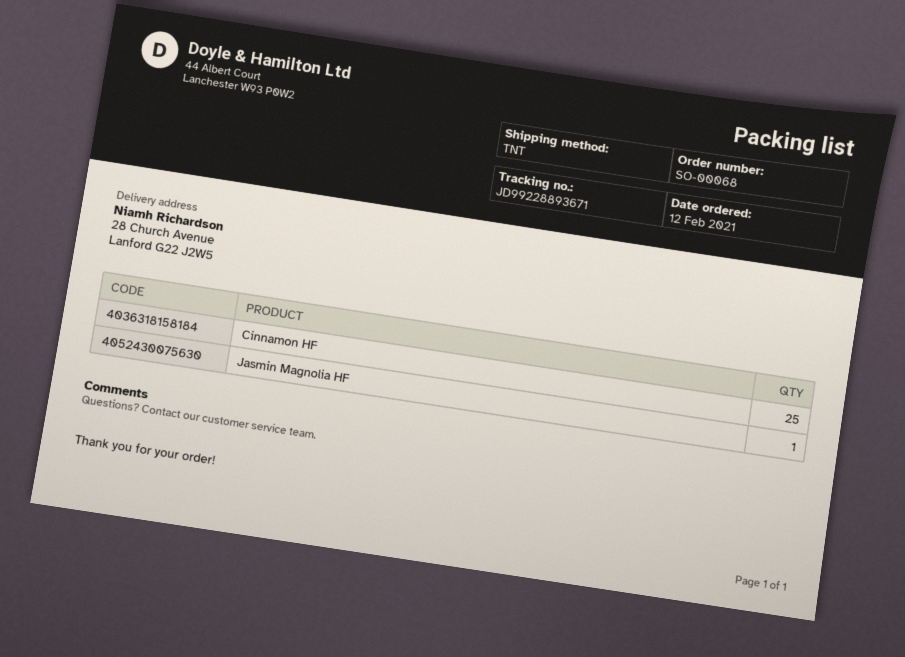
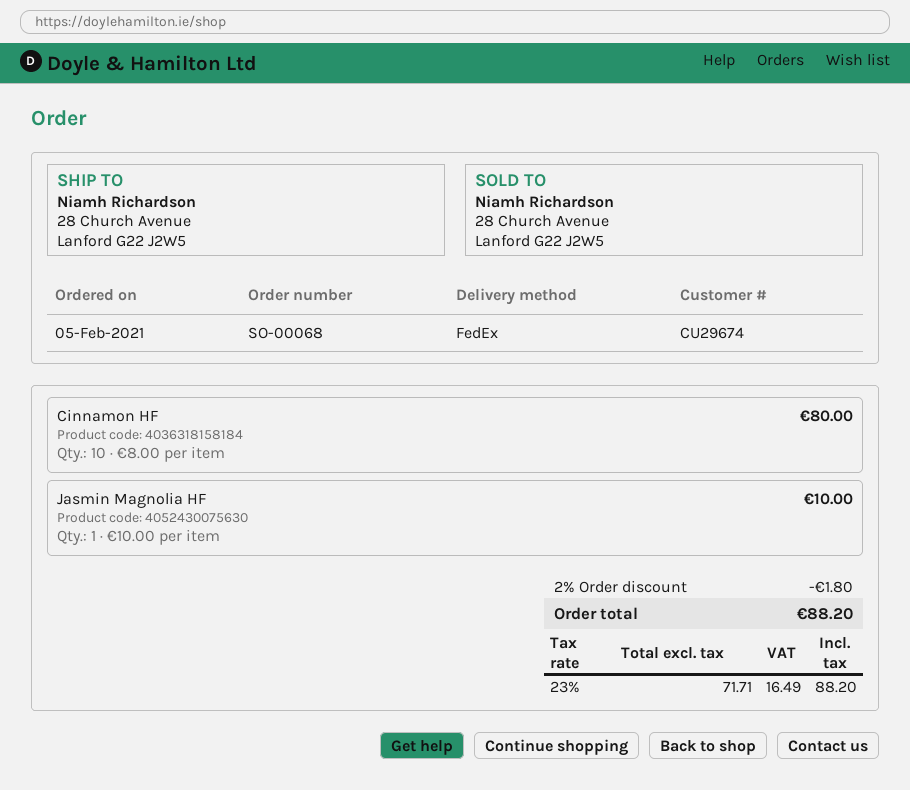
order date: 2021-02-12 -> 2021-02-05
shipping method: TNT -> FedEx
Cinnamon HF: 25 -> 10

